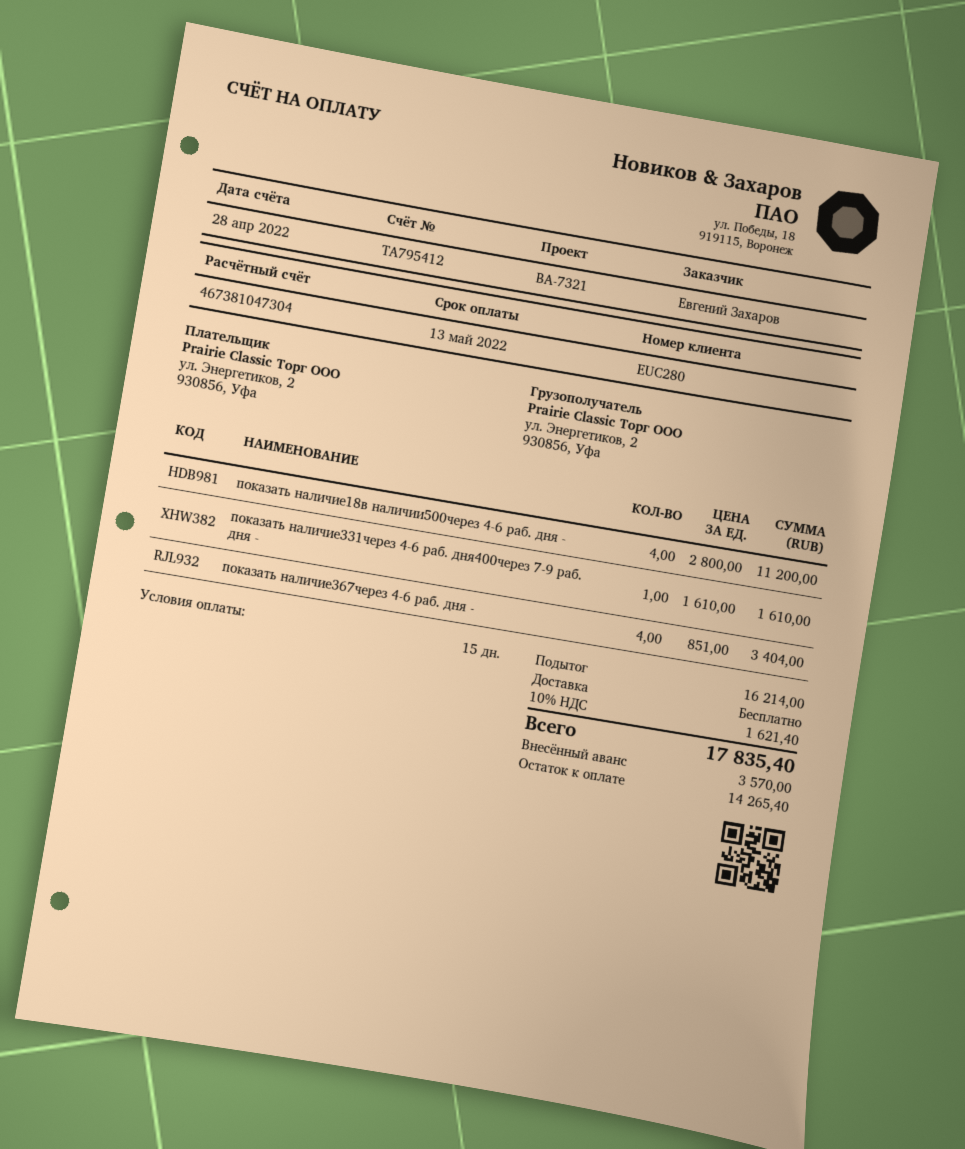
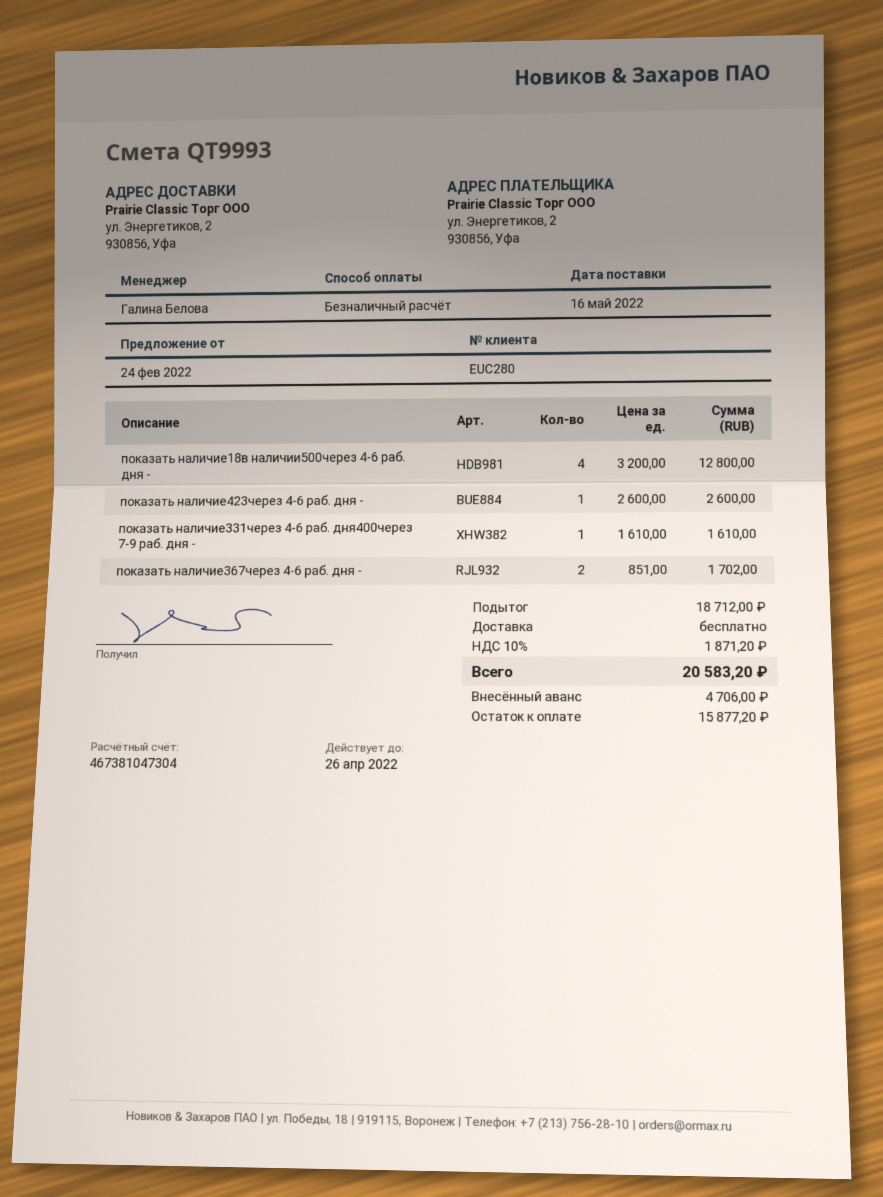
показать наличие18в наличии500через 4-6 раб. дня -: 4 x 2800.00 = 11200.00 -> 4 x 3200.00 = 12800.00
показать наличие367через 4-6 раб. дня -: 4 x 851.00 = 3404.00 -> 2 x 851.00 = 1702.00
показать наличие423через 4-6 раб. дня -: none -> 1 x 2600.00 = 2600.00
subtotal: 16214.00 -> 18712.00
tax: 10% = 1621.40 -> 10% = 1871.20
total: 17835.40 -> 20583.20
deposit: 3570.00 -> 4706.00
balance: 14265.40 -> 15877.20

